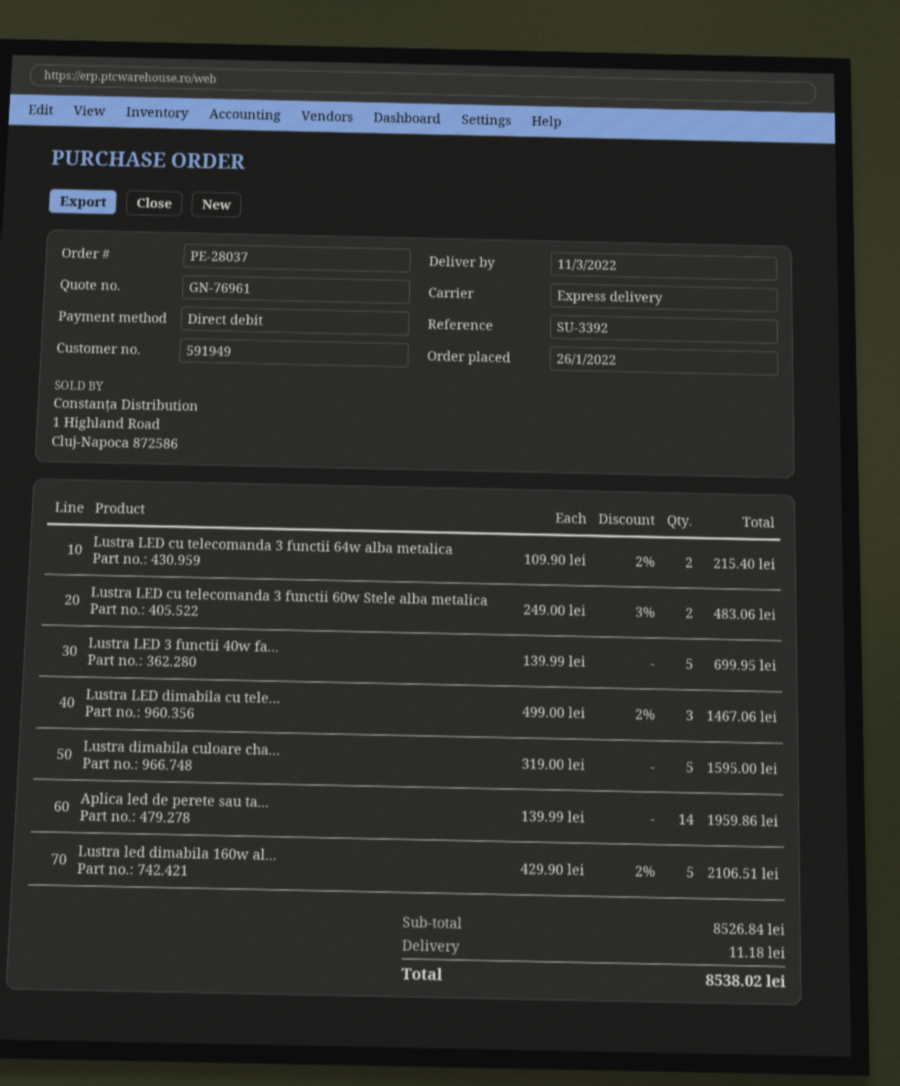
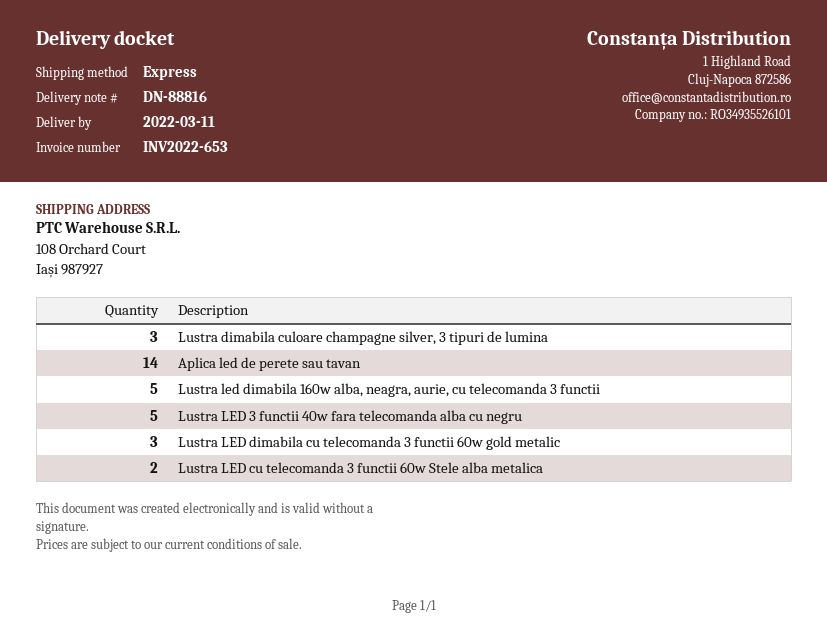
Lustra LED cu telecomanda 3 functii 64w alba metalica: 2 -> none
Lustra dimabila culoare cha...: 5 -> 3

